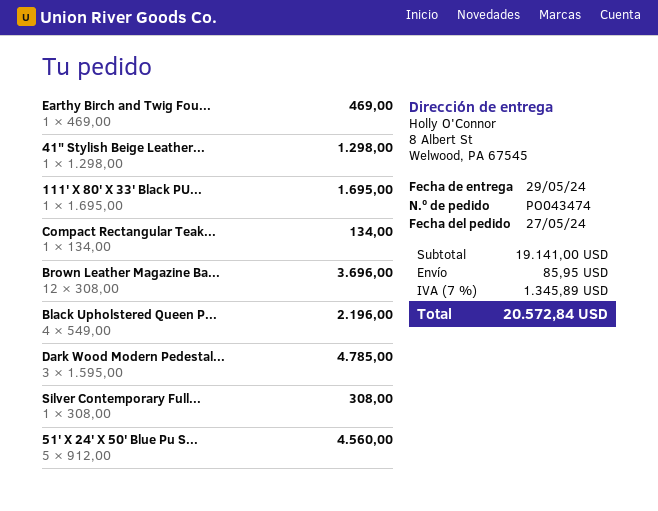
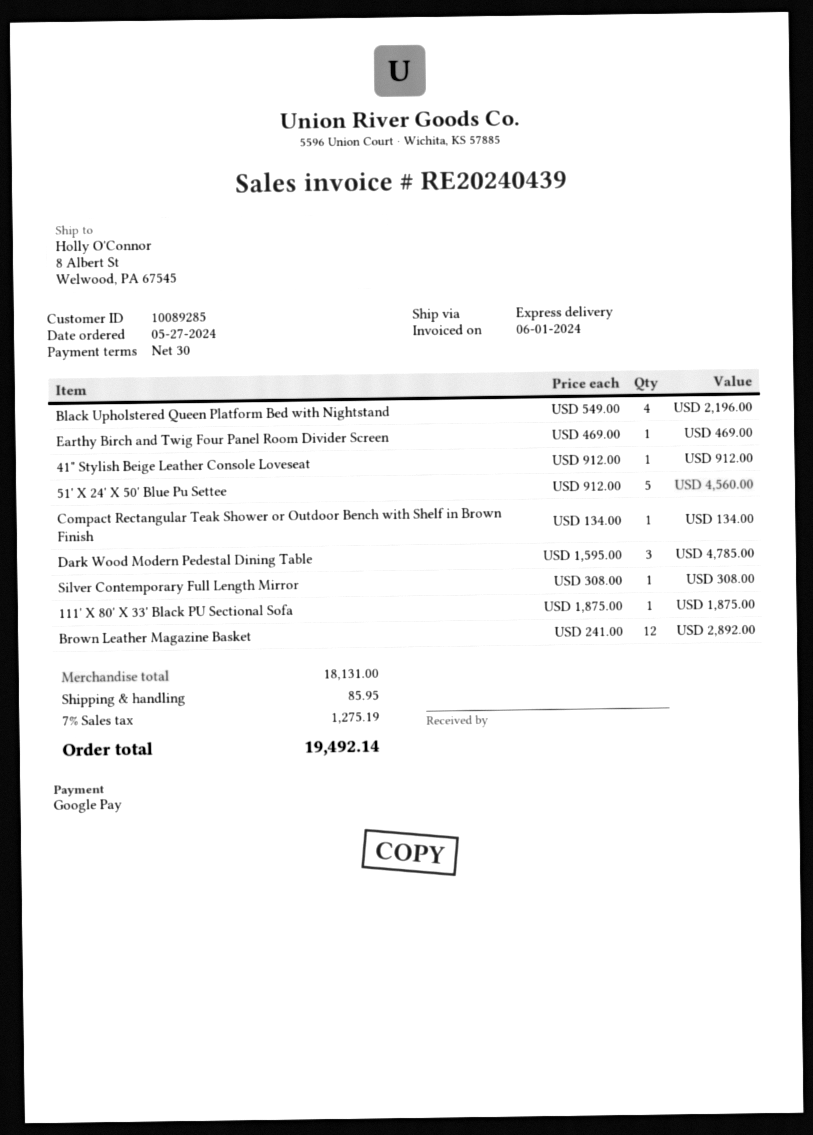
41" Stylish Beige Leather...: 1 x 1298.00 = 1298.00 -> 1 x 912.00 = 912.00
111' X 80' X 33' Black PU...: 1 x 1695.00 = 1695.00 -> 1 x 1875.00 = 1875.00
Brown Leather Magazine Ba...: 12 x 308.00 = 3696.00 -> 12 x 241.00 = 2892.00
subtotal: 19141.00 -> 18131.00
tax: 7% = 1345.89 -> 7% = 1275.19
total: 20572.84 -> 19492.14

